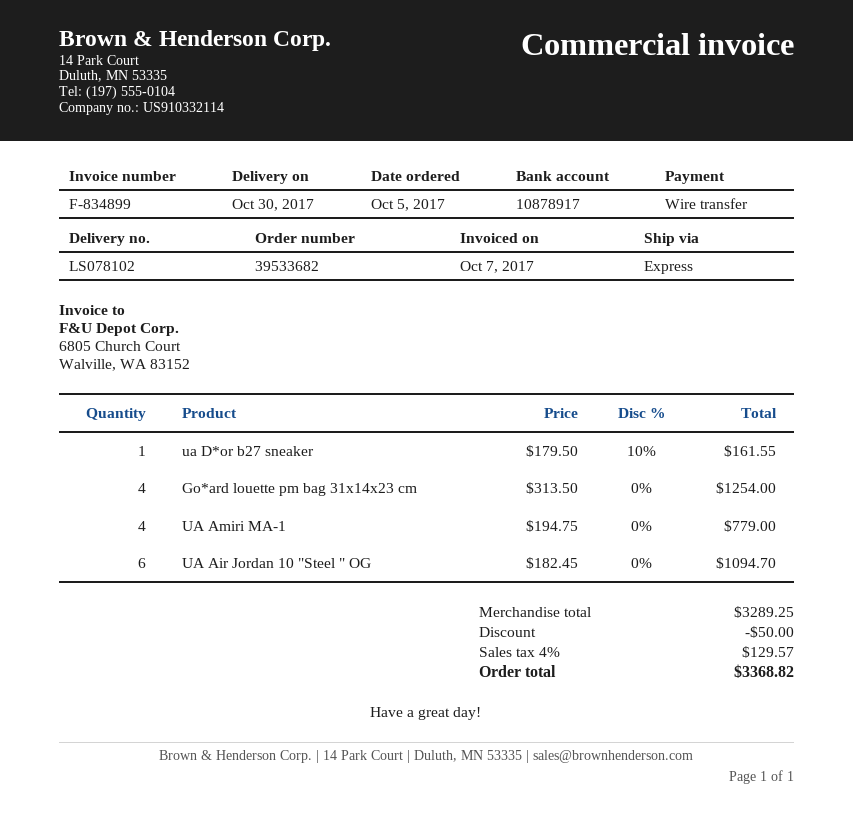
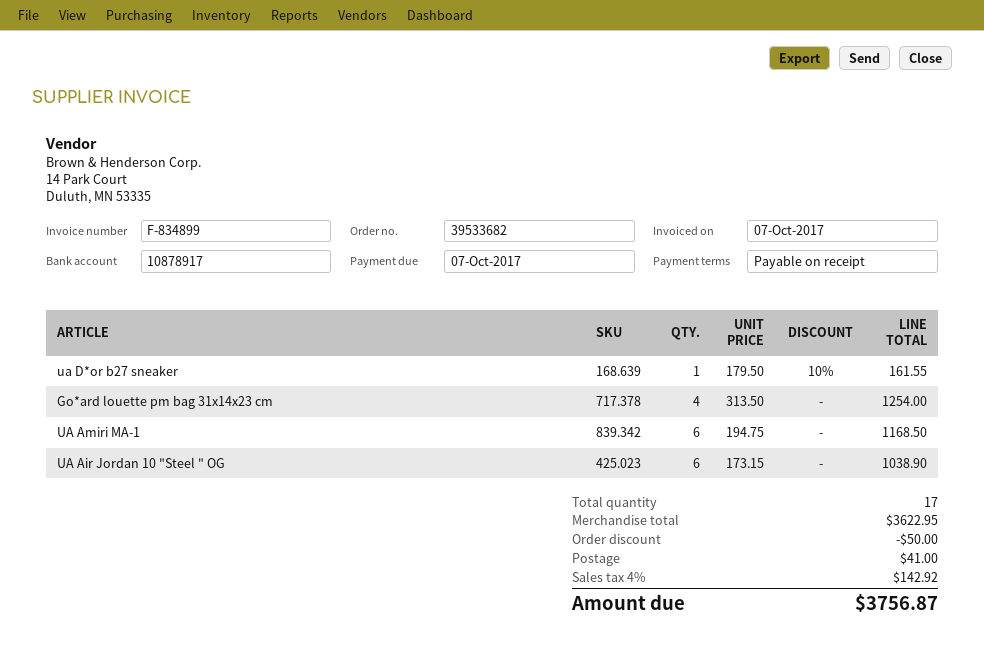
UA Amiri MA-1: 4 x 194.75 = 779.00 -> 6 x 194.75 = 1168.50
UA Air Jordan 10 "Steel " OG: 6 x 182.45 = 1094.70 -> 6 x 173.15 = 1038.90
subtotal: 3289.25 -> 3622.95
shipping: none -> 41.00
tax: 4% = 129.57 -> 4% = 142.92
total: 3368.82 -> 3756.87

